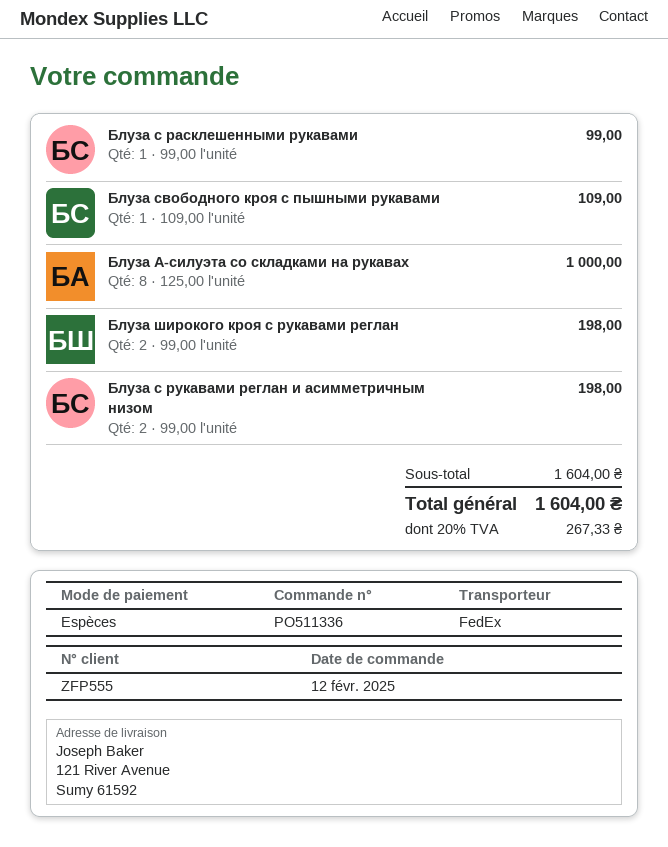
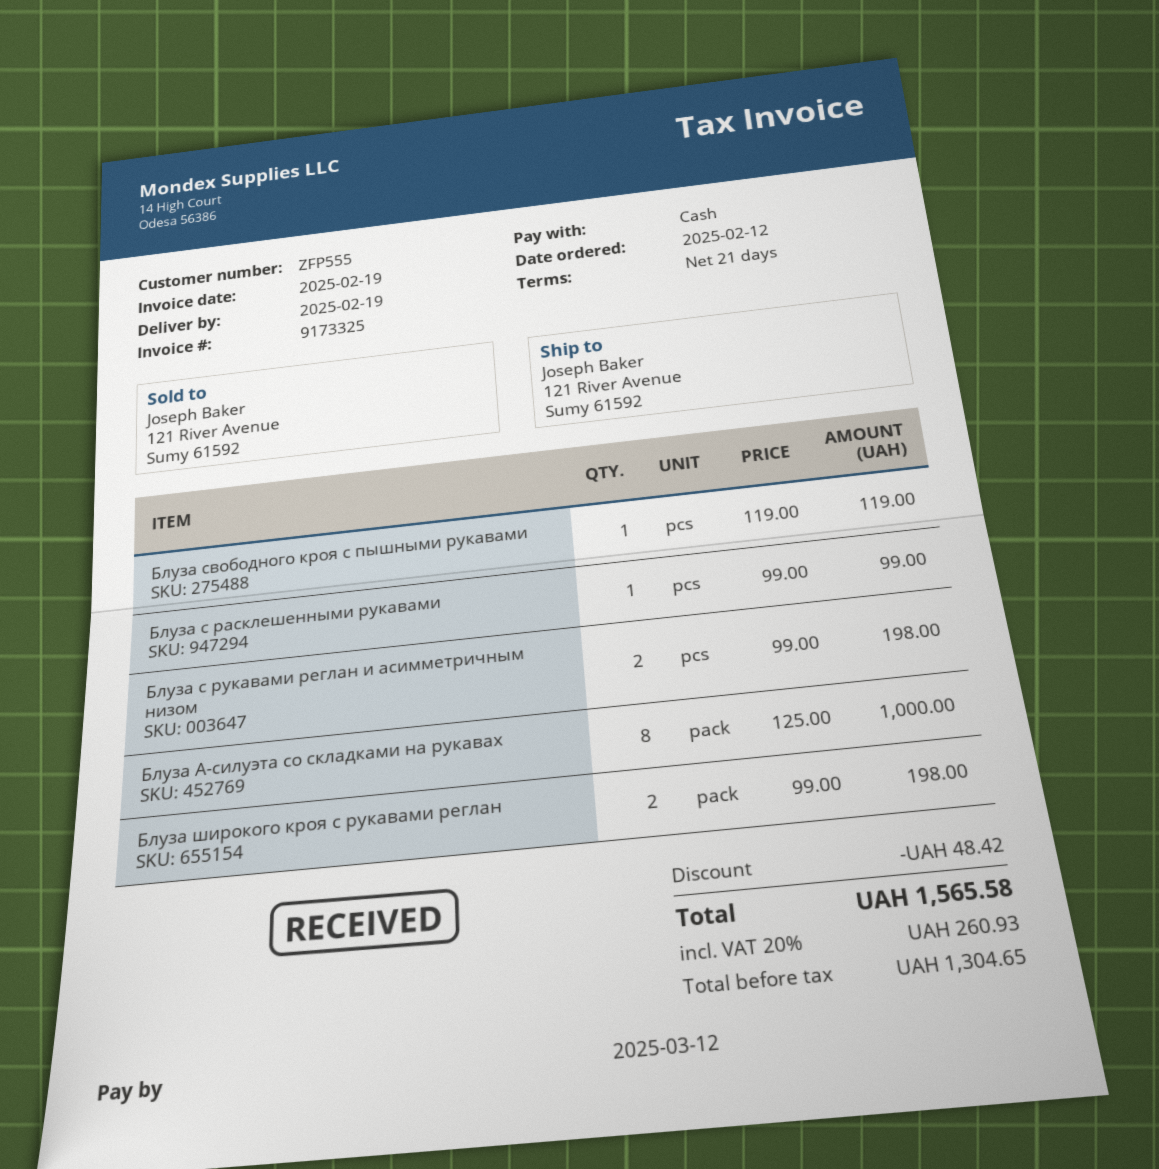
Блуза свободного кроя с пышными рукавами: 1 x 109.00 = 109.00 -> 1 x 119.00 = 119.00
discount: none -> 48.42
tax: 20% = 267.33 -> 20% = 260.93
total: 1604.00 -> 1565.58

